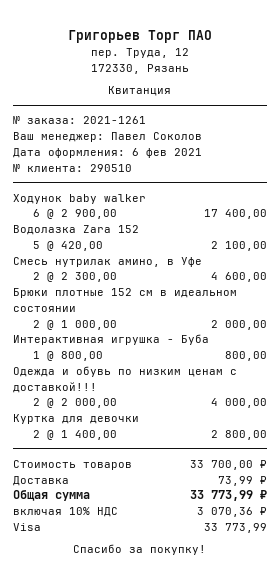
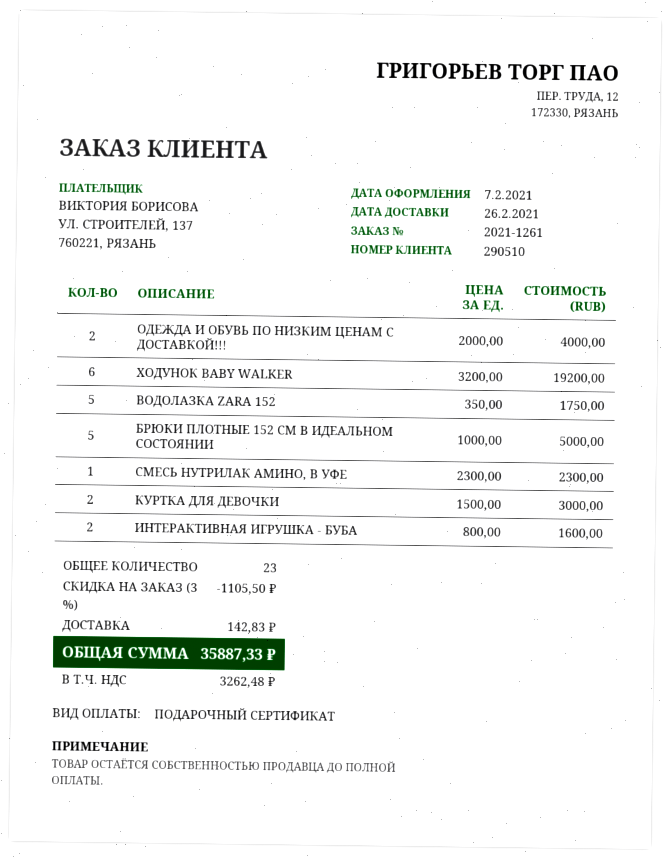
order date: 2021-02-06 -> 2021-02-07
payment method: Visa -> gift card
Ходунок baby walker: 6 x 2900.00 = 17400.00 -> 6 x 3200.00 = 19200.00
Водолазка Zara 152: 5 x 420.00 = 2100.00 -> 5 x 350.00 = 1750.00
Смесь нутрилак амино, в Уфе: 2 x 2300.00 = 4600.00 -> 1 x 2300.00 = 2300.00
Брюки плотные 152 см в идеальном состоянии: 2 x 1000.00 = 2000.00 -> 5 x 1000.00 = 5000.00
Интерактивная игрушка - Буба: 1 x 800.00 = 800.00 -> 2 x 800.00 = 1600.00
Куртка для девочки: 2 x 1400.00 = 2800.00 -> 2 x 1500.00 = 3000.00
discount: none -> 3% = 1105.50
shipping: 73.99 -> 142.83
tax: 3070.36 -> 3262.48
total: 33773.99 -> 35887.33

